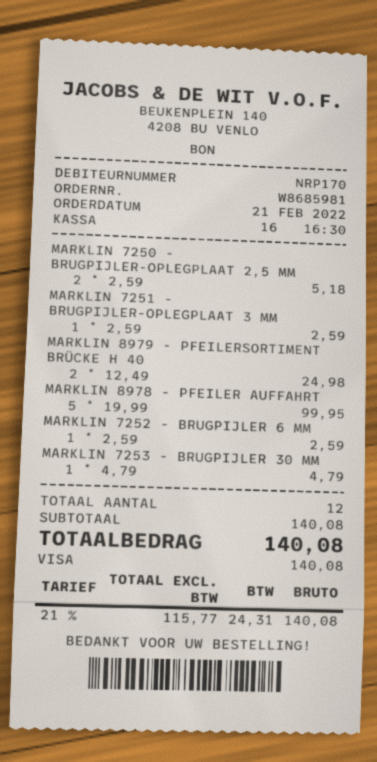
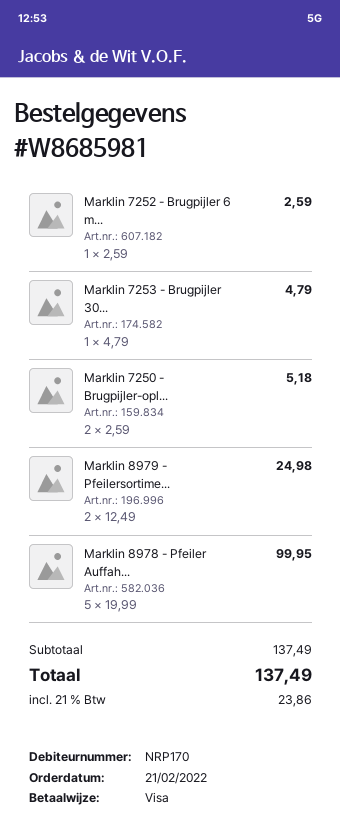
MARKLIN 7251 - BRUGPIJLER-OPLEGPLAAT 3 MM: 1 x 2.59 = 2.59 -> none
subtotal: 140.08 -> 137.49
tax: 21% = 24.31 -> 21% = 23.86
total: 140.08 -> 137.49

